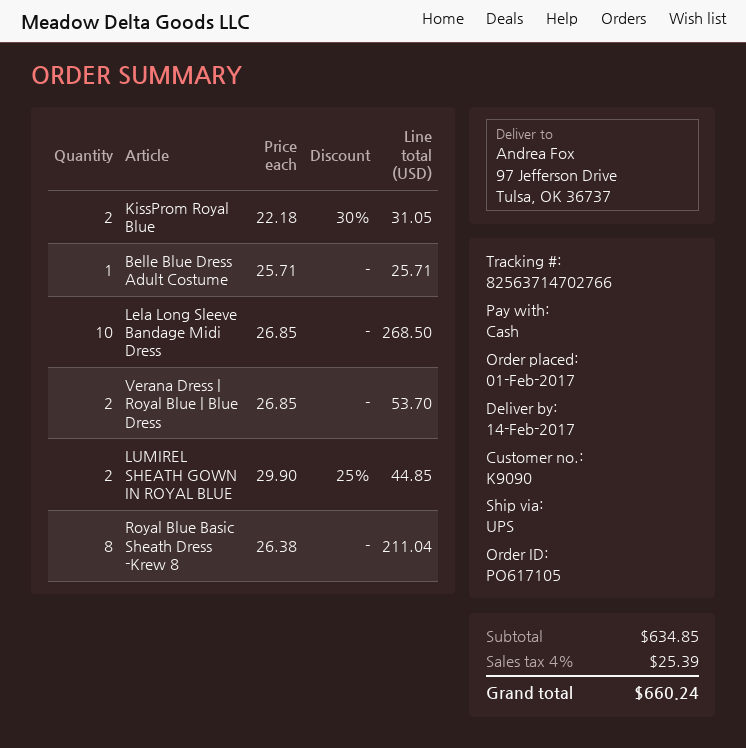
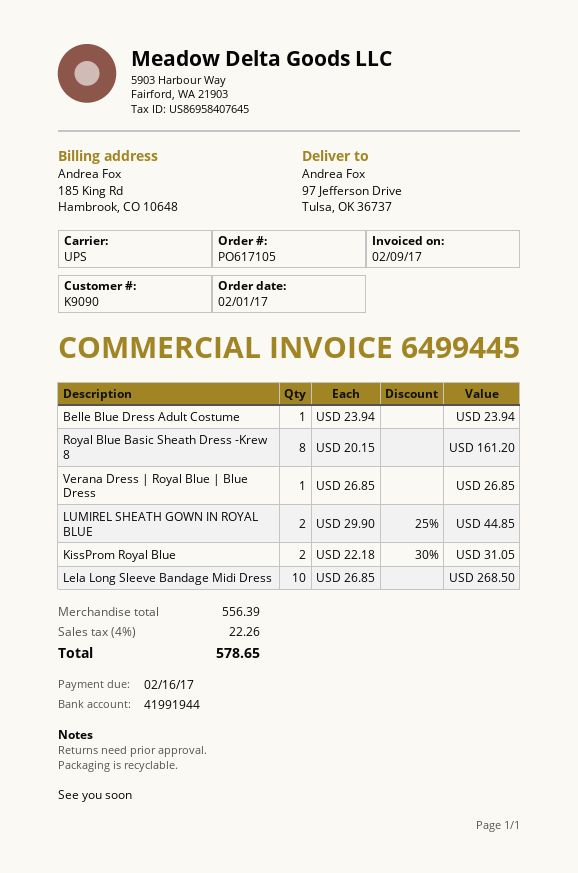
Belle Blue Dress Adult Costume: 1 x 25.71 = 25.71 -> 1 x 23.94 = 23.94
Verana Dress | Royal Blue | Blue Dress: 2 x 26.85 = 53.70 -> 1 x 26.85 = 26.85
Royal Blue Basic Sheath Dress -Krew 8: 8 x 26.38 = 211.04 -> 8 x 20.15 = 161.20
subtotal: 634.85 -> 556.39
tax: 4% = 25.39 -> 4% = 22.26
total: 660.24 -> 578.65

